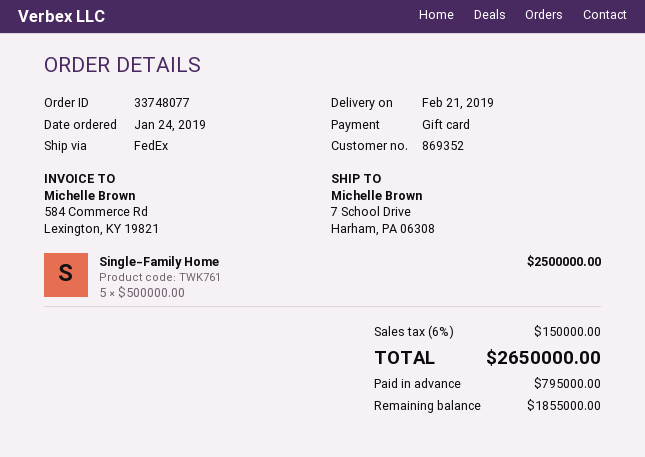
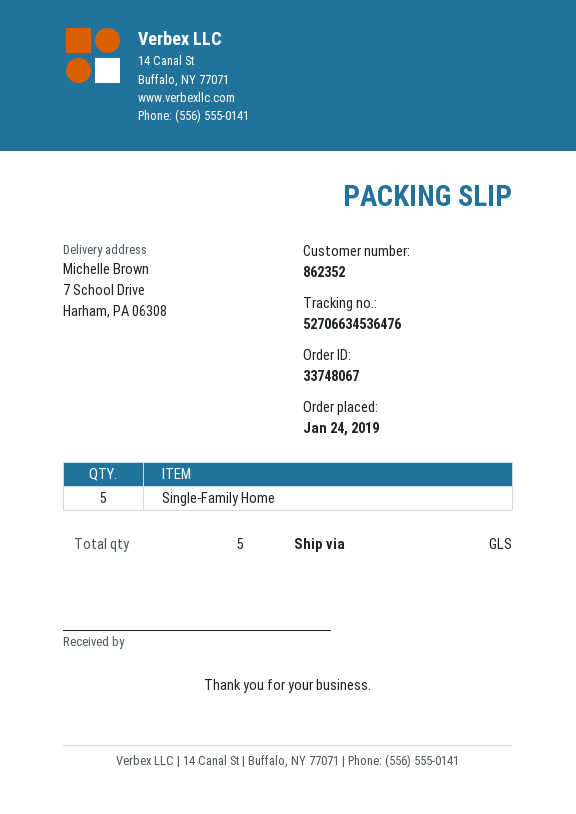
order number: 33748077 -> 33748067
customer number: 869352 -> 862352
shipping method: FedEx -> GLS

